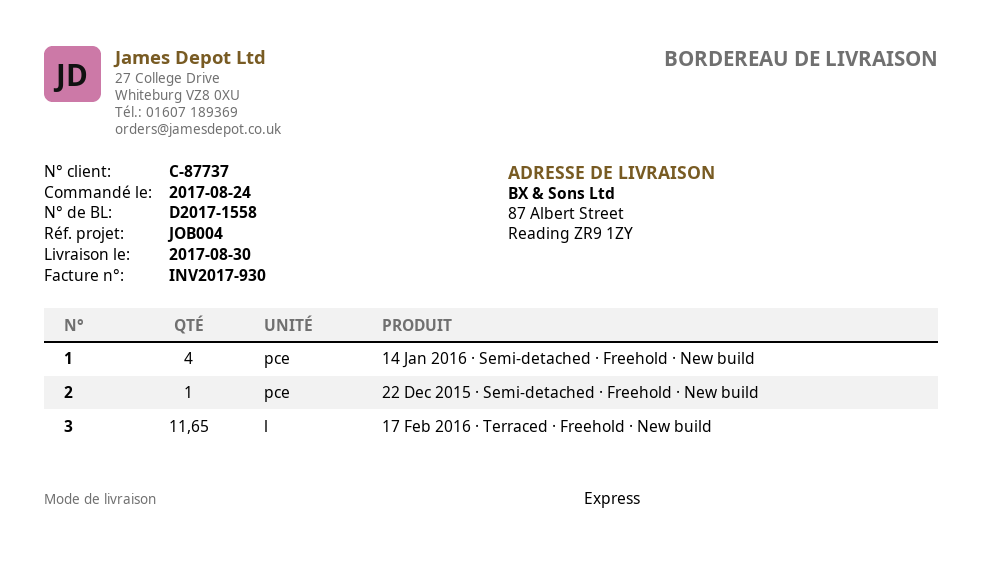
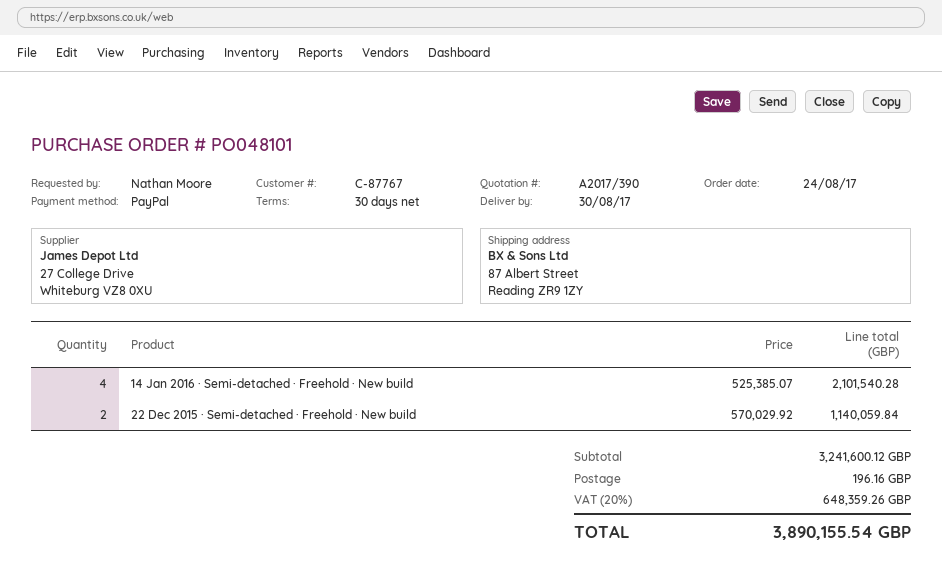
customer number: C-87737 -> C-87767
22 Dec 2015 · Semi-detached · Freehold · New build: 1 -> 2
17 Feb 2016 · Terraced · Freehold · New build: 11.65 -> none

